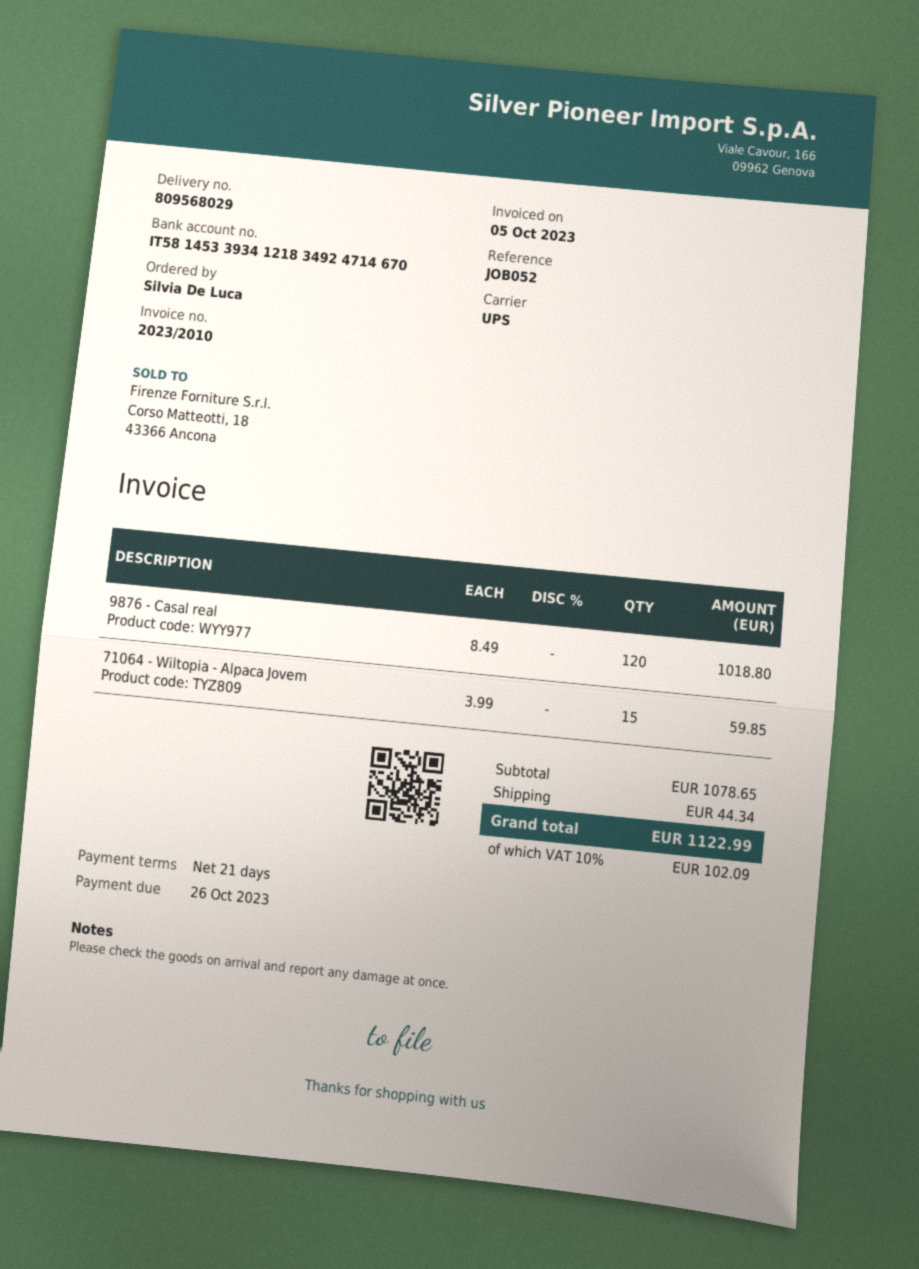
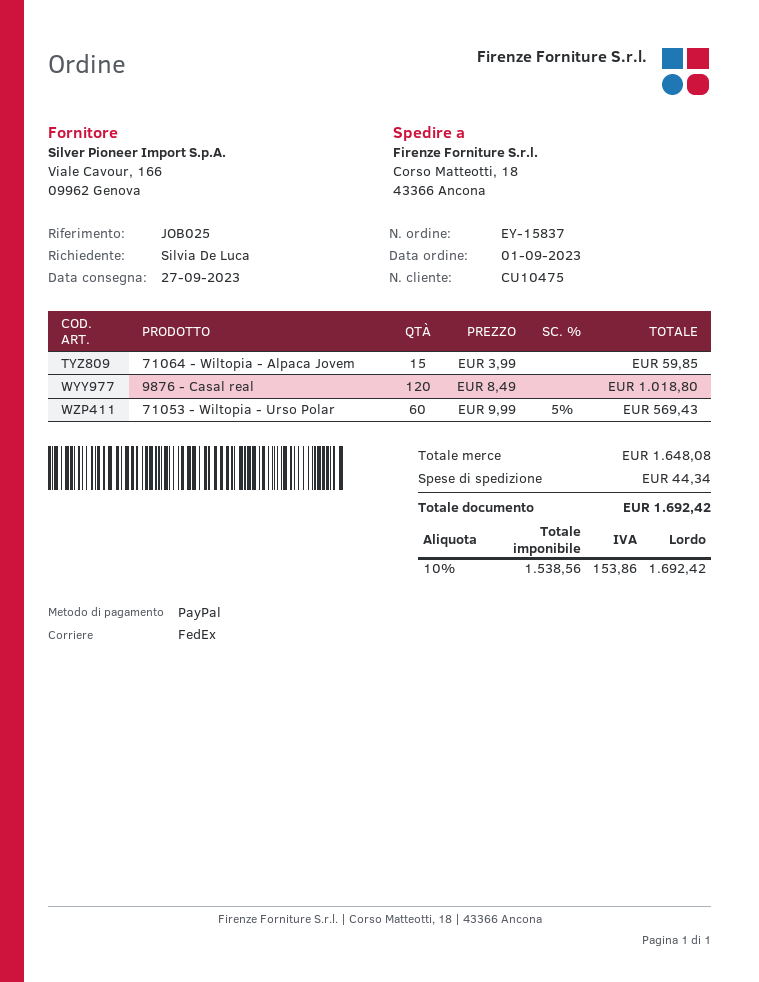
reference: JOB052 -> JOB025
shipping method: UPS -> FedEx
71053 - Wiltopia - Urso Polar: none -> 60 x 9.99 - 5% = 569.43
subtotal: 1078.65 -> 1648.08
tax: 10% = 102.09 -> 10% = 153.86
total: 1122.99 -> 1692.42

